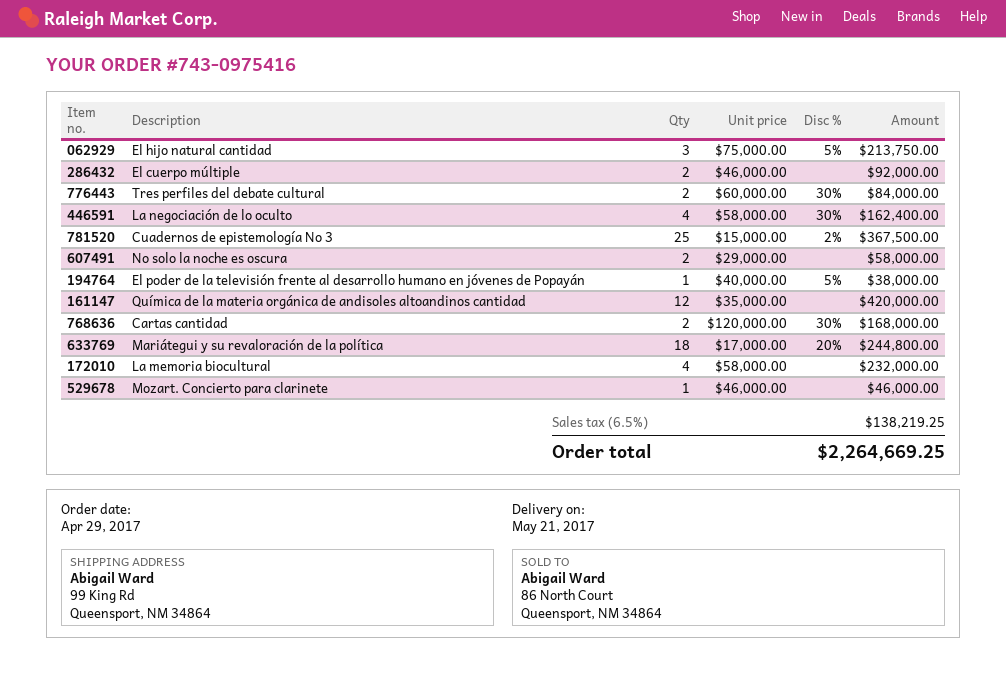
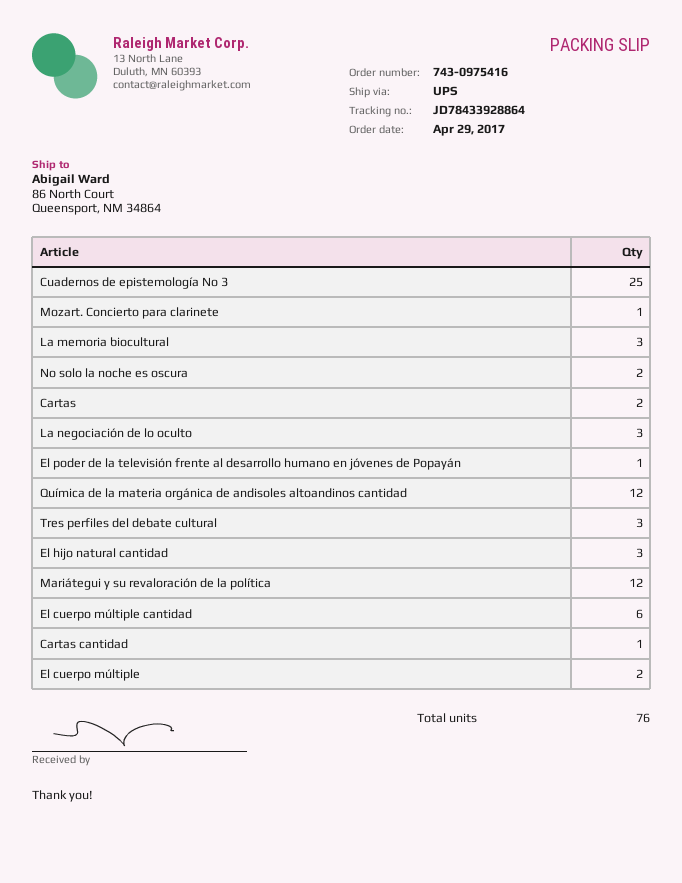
ship to: 99 King Rd, Queensport, NM 34864 -> 86 North Court, Queensport, NM 34864
Tres perfiles del debate cultural: 2 -> 3
La negociación de lo oculto: 4 -> 3
Cartas cantidad: 2 -> 1
Mariátegui y su revaloración de la política: 18 -> 12
La memoria biocultural: 4 -> 3
Cartas: none -> 2
El cuerpo múltiple cantidad: none -> 6

